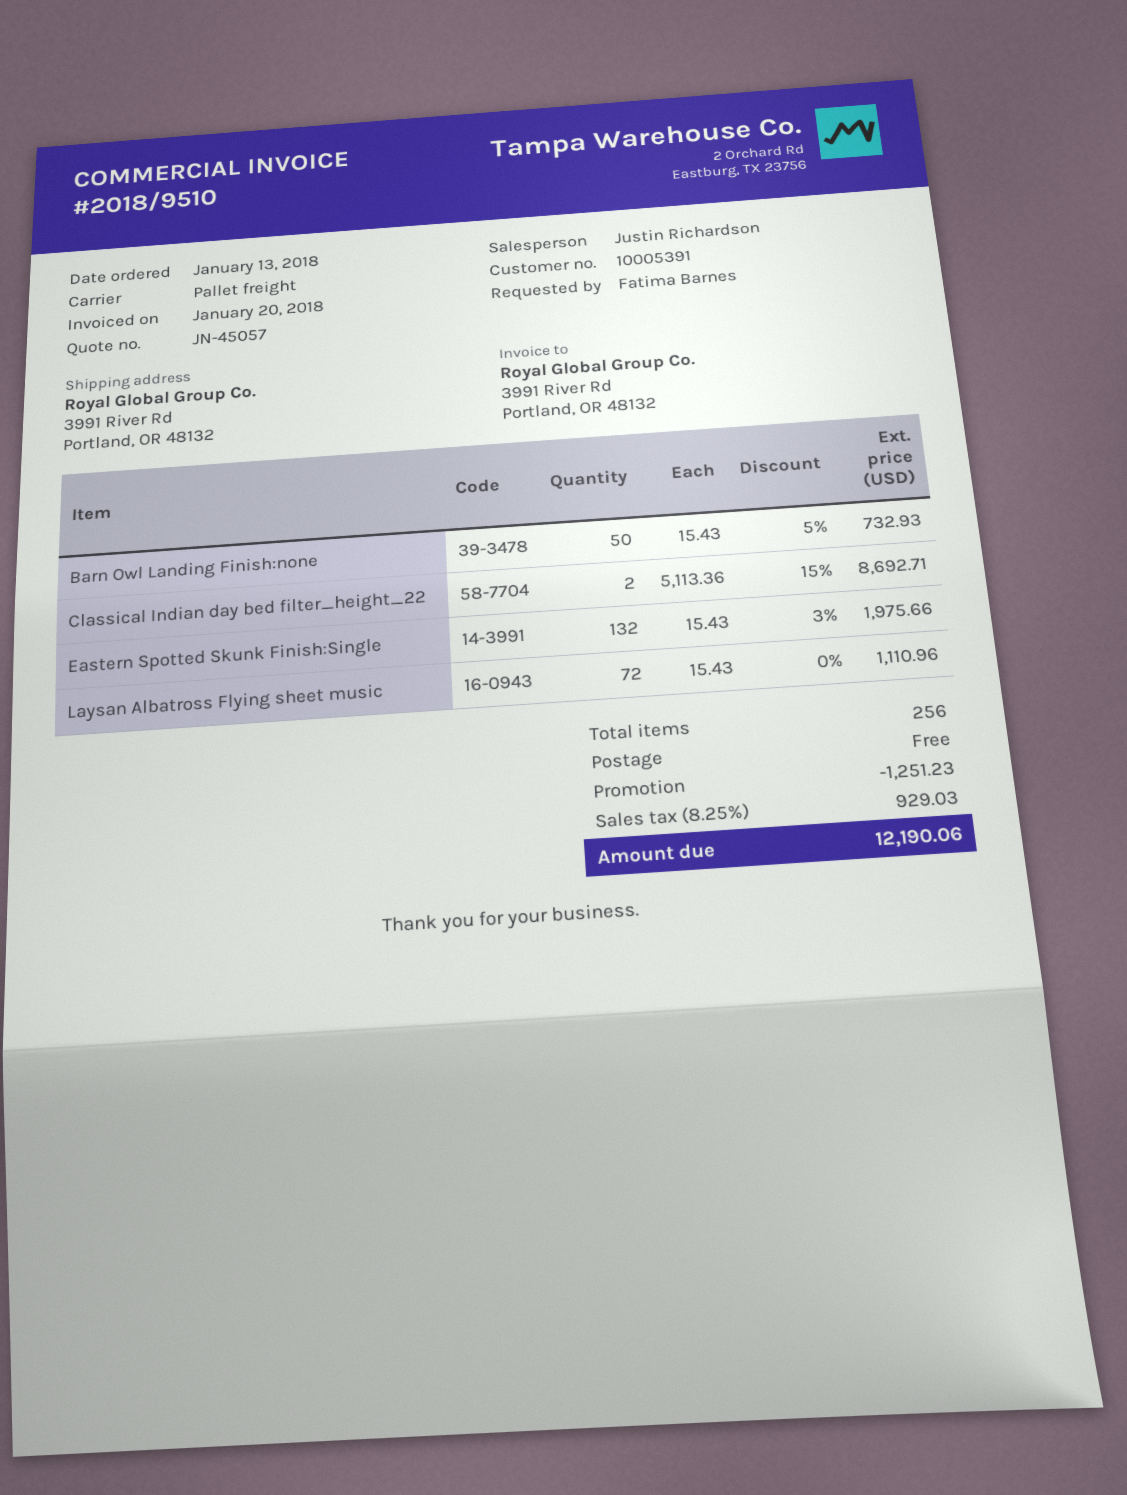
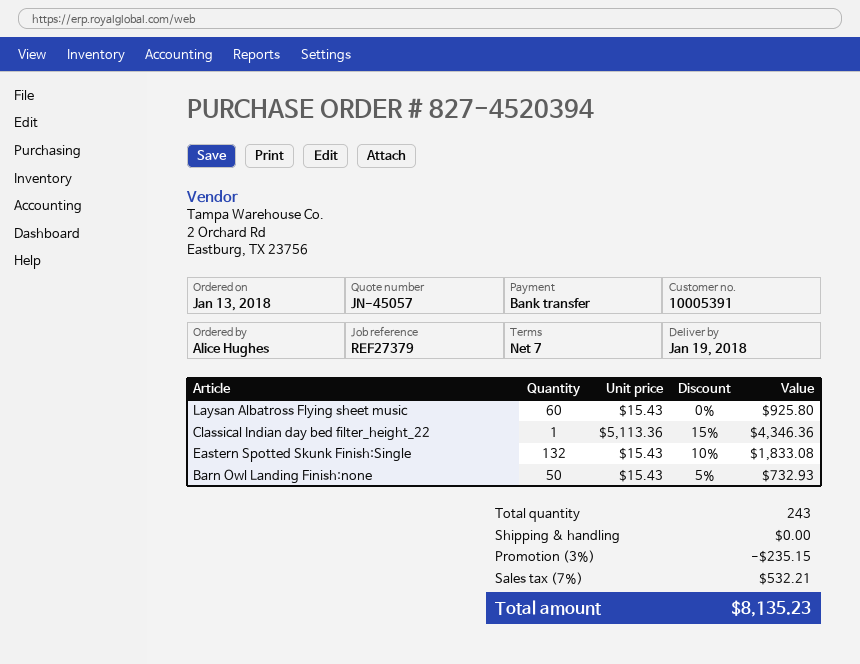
ordered by: Fatima Barnes -> Alice Hughes
Classical Indian day bed filter_height_22: 2 x 5113.36 - 15% = 8692.71 -> 1 x 5113.36 - 15% = 4346.36
Eastern Spotted Skunk Finish:Single: 132 x 15.43 - 3% = 1975.66 -> 132 x 15.43 - 10% = 1833.08
Laysan Albatross Flying sheet music: 72 x 15.43 = 1110.96 -> 60 x 15.43 = 925.80
total quantity: 256 -> 243
discount: 1251.23 -> 235.15
tax: 8.25% = 929.03 -> 7% = 532.21
total: 12190.06 -> 8135.23

